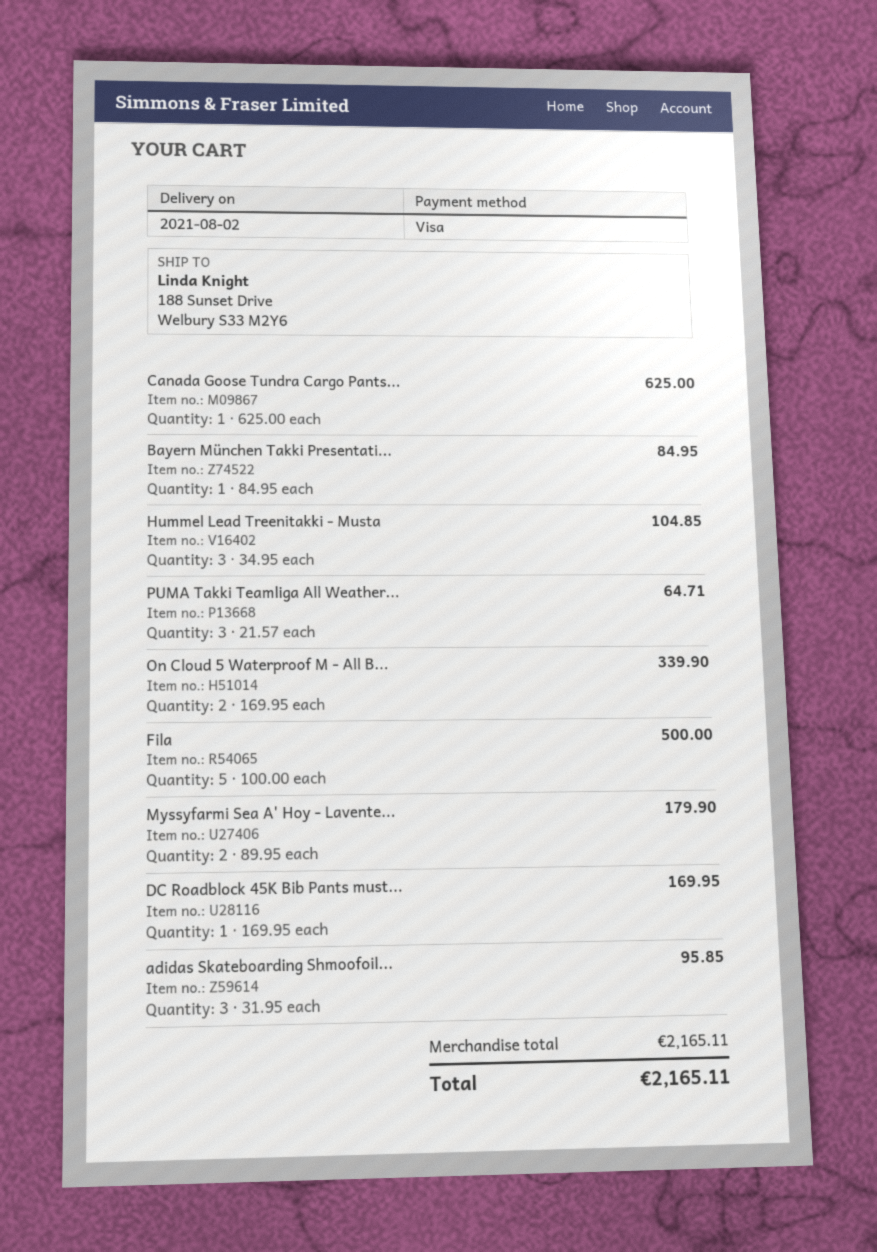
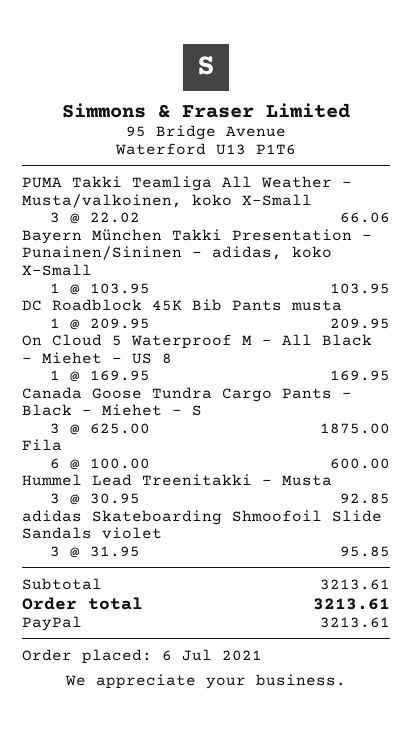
payment method: Visa -> PayPal
Canada Goose Tundra Cargo Pants...: 1 x 625.00 = 625.00 -> 3 x 625.00 = 1875.00
Bayern München Takki Presentati...: 1 x 84.95 = 84.95 -> 1 x 103.95 = 103.95
Hummel Lead Treenitakki - Musta: 3 x 34.95 = 104.85 -> 3 x 30.95 = 92.85
PUMA Takki Teamliga All Weather...: 3 x 21.57 = 64.71 -> 3 x 22.02 = 66.06
On Cloud 5 Waterproof M - All B...: 2 x 169.95 = 339.90 -> 1 x 169.95 = 169.95
Fila: 5 x 100.00 = 500.00 -> 6 x 100.00 = 600.00
Myssyfarmi Sea A' Hoy - Lavente...: 2 x 89.95 = 179.90 -> none
DC Roadblock 45K Bib Pants must...: 1 x 169.95 = 169.95 -> 1 x 209.95 = 209.95
subtotal: 2165.11 -> 3213.61
total: 2165.11 -> 3213.61

